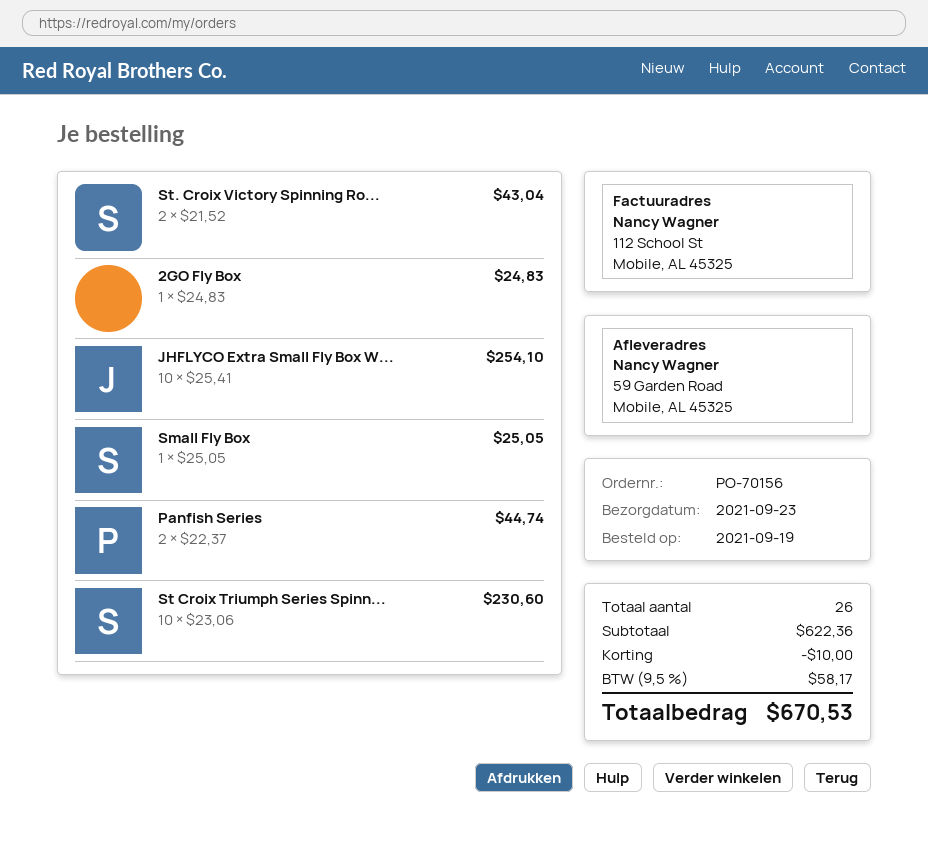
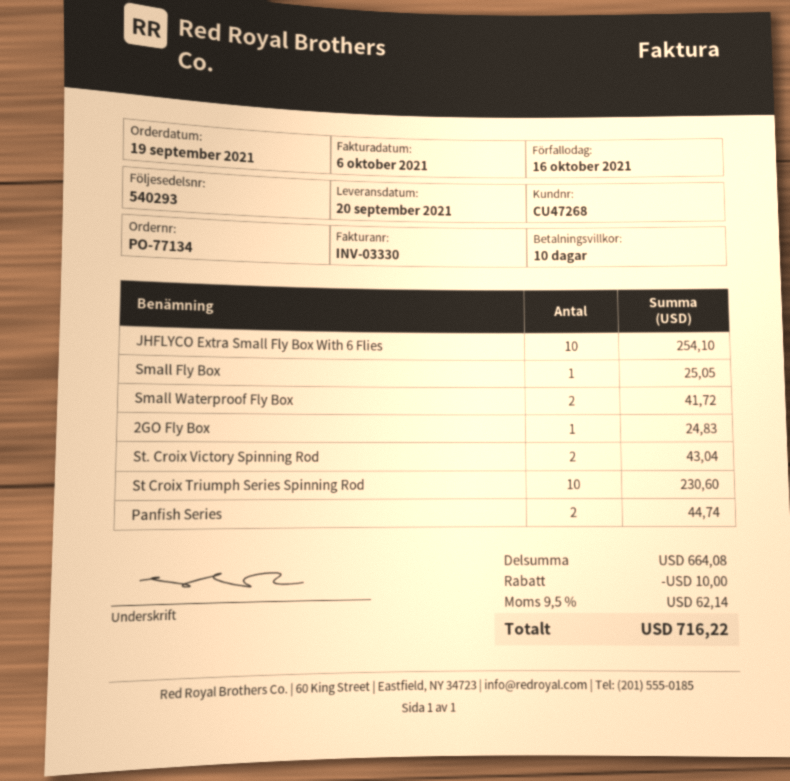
order number: PO-70156 -> PO-77134
delivery date: 2021-09-23 -> 2021-09-20
Small Waterproof Fly Box: none -> 2 for 41.72
subtotal: 622.36 -> 664.08
tax: 9.5% = 58.17 -> 9.5% = 62.14
total: 670.53 -> 716.22

